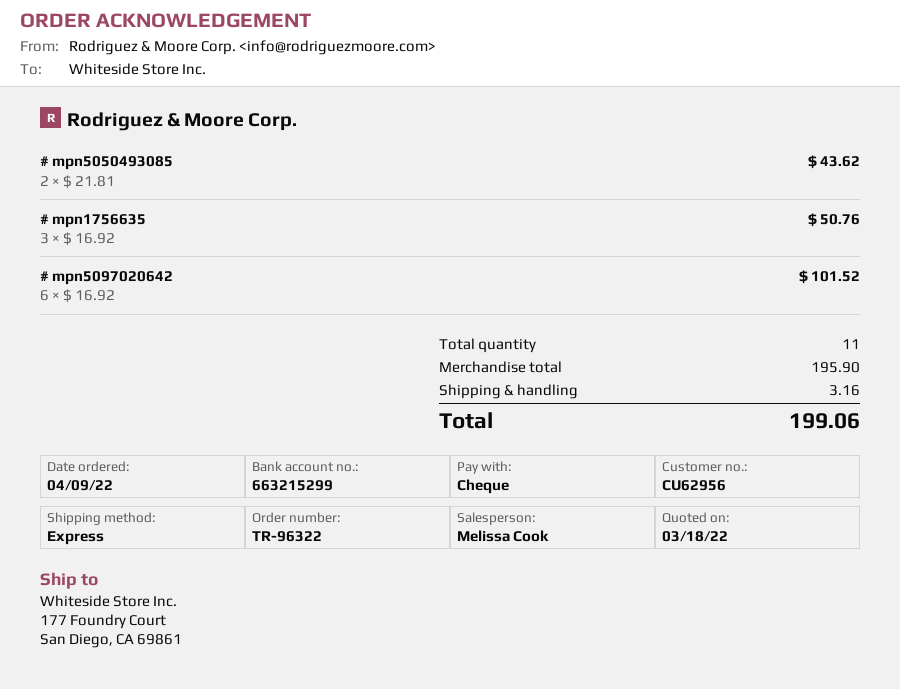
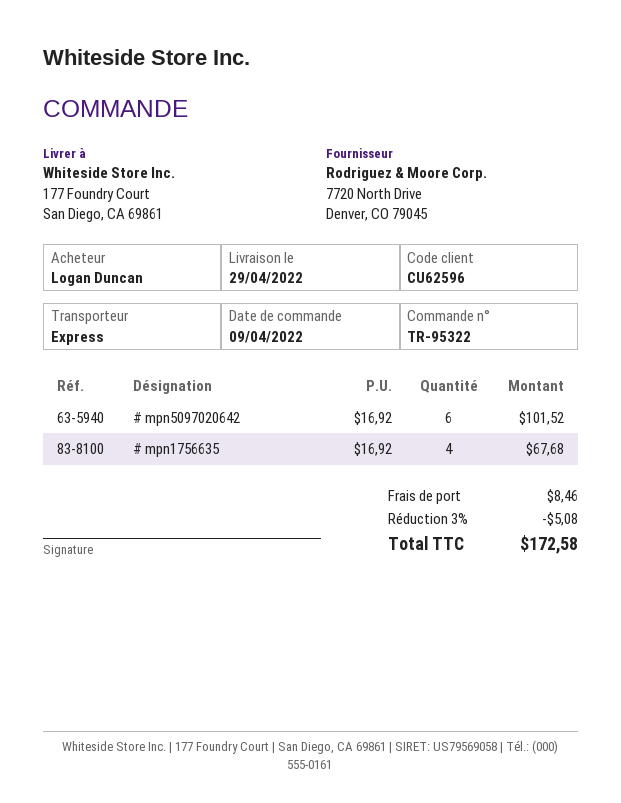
order number: TR-96322 -> TR-95322
customer number: CU62956 -> CU62596
# mpn5050493085: 2 x 21.81 = 43.62 -> none
# mpn1756635: 3 x 16.92 = 50.76 -> 4 x 16.92 = 67.68
discount: none -> 3% = 5.08
shipping: 3.16 -> 8.46
total: 199.06 -> 172.58

